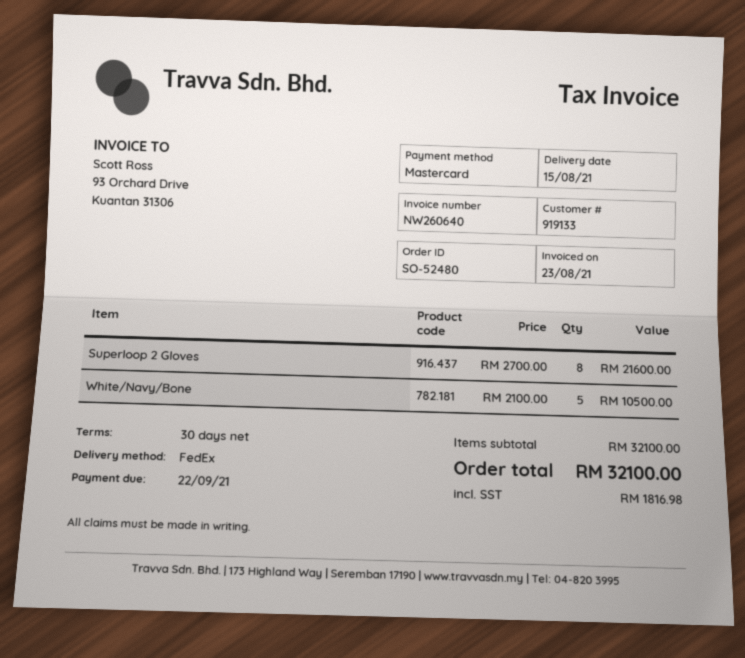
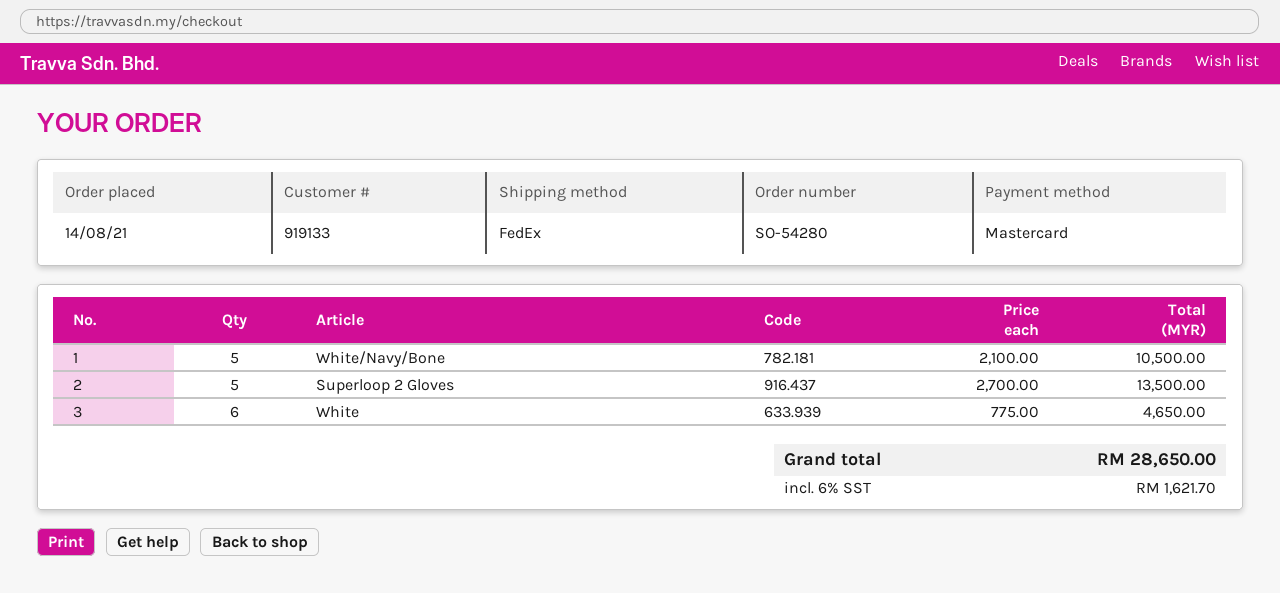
order number: SO-52480 -> SO-54280
Superloop 2 Gloves: 8 x 2700.00 = 21600.00 -> 5 x 2700.00 = 13500.00
White: none -> 6 x 775.00 = 4650.00
tax: 1816.98 -> 1621.70
total: 32100.00 -> 28650.00

